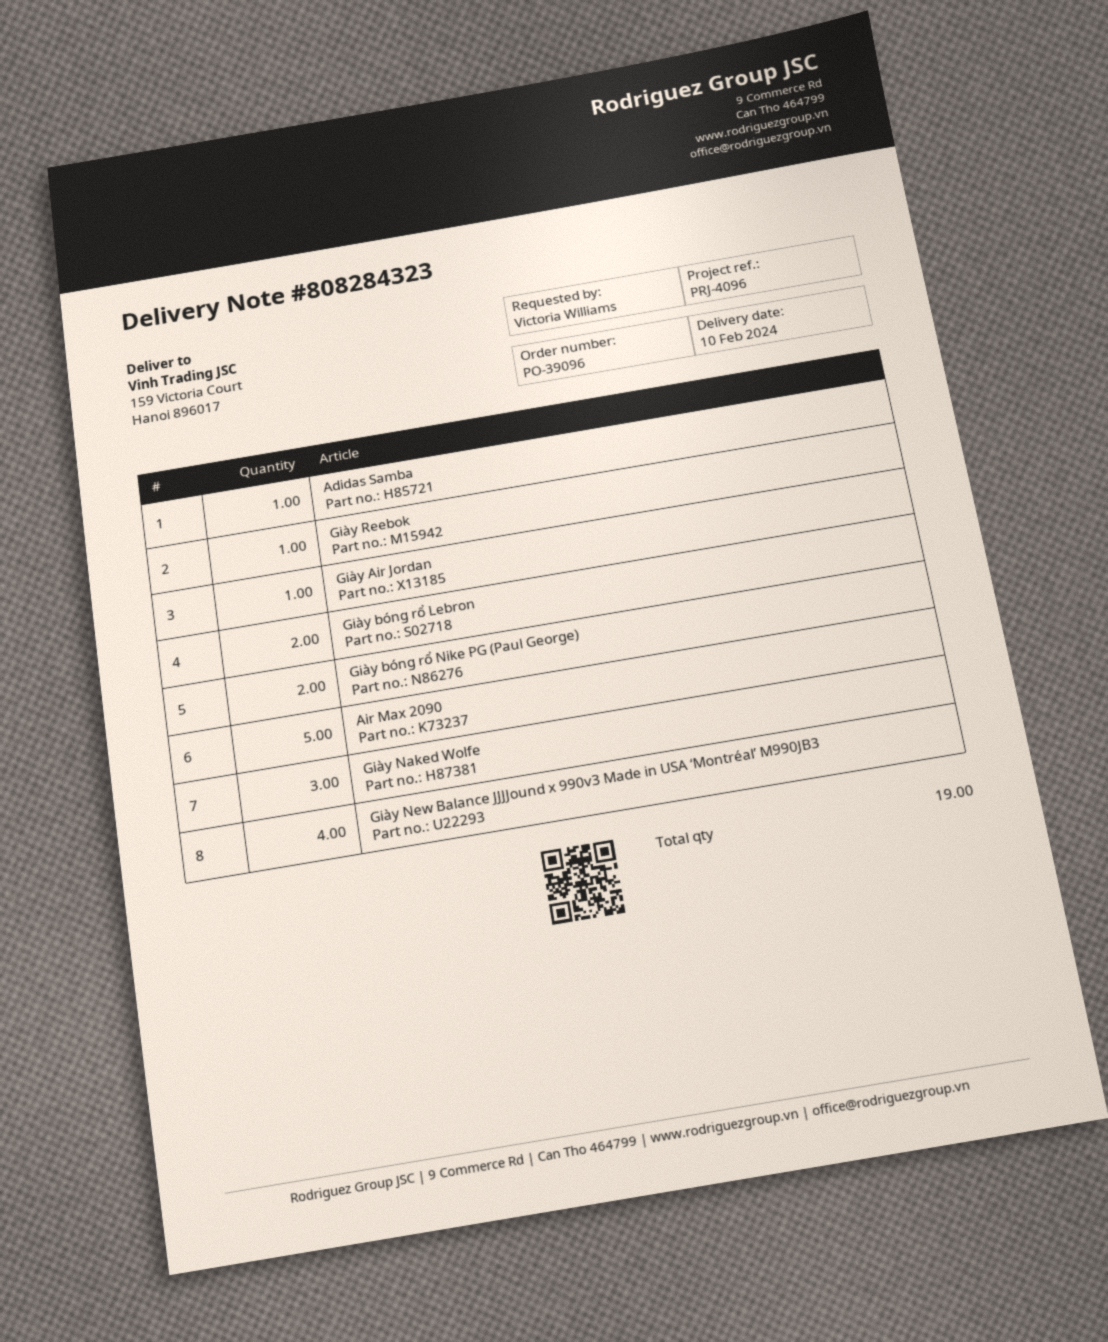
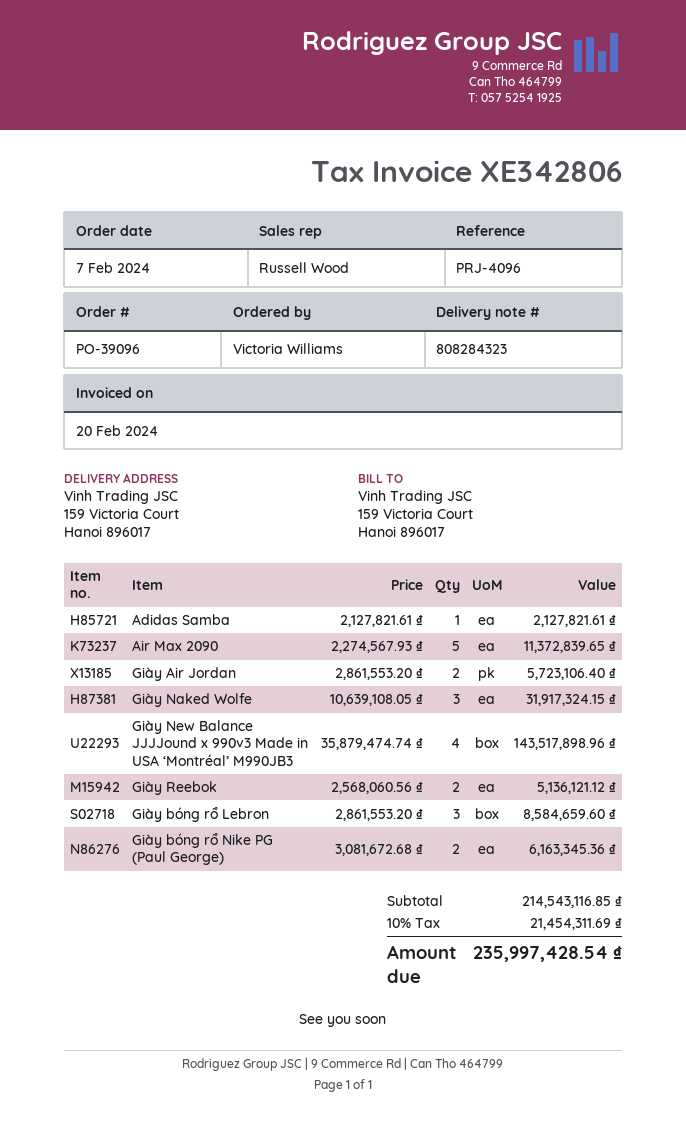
Giày Reebok: 1 -> 2
Giày Air Jordan: 1 -> 2
Giày bóng rổ Lebron: 2 -> 3

